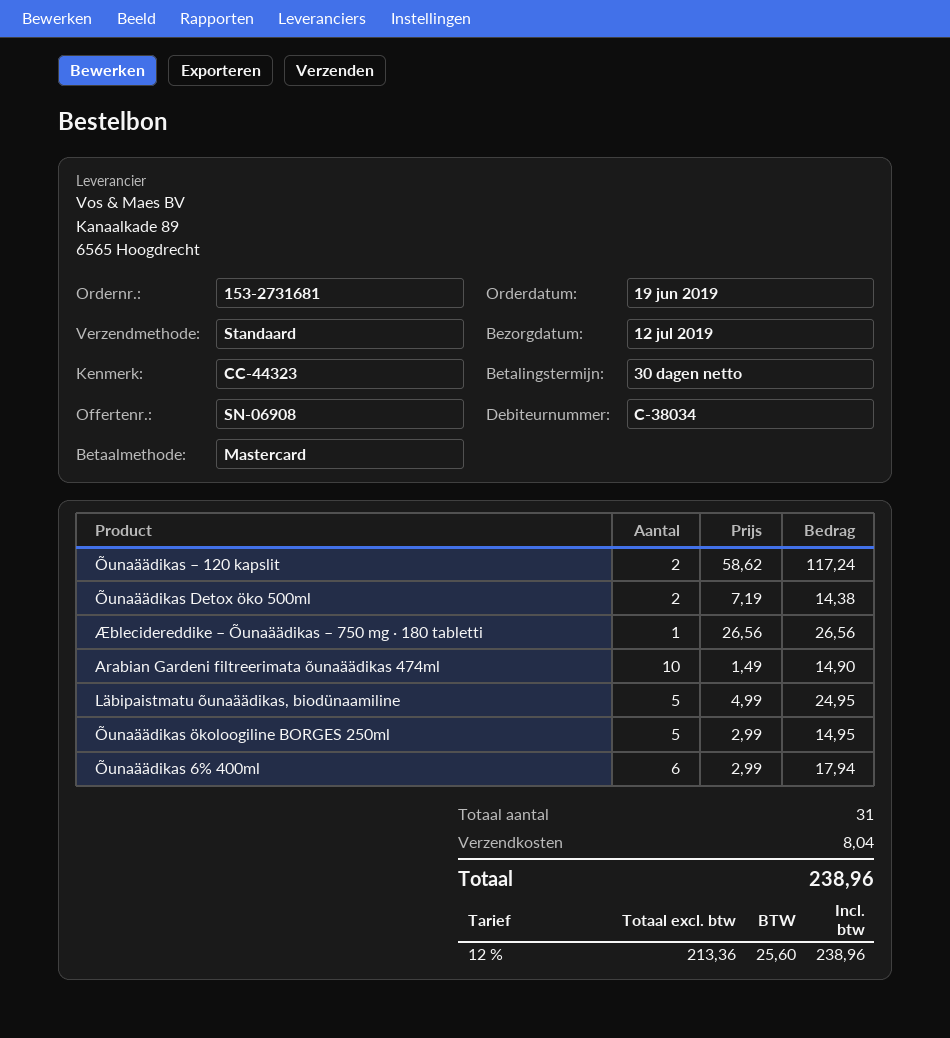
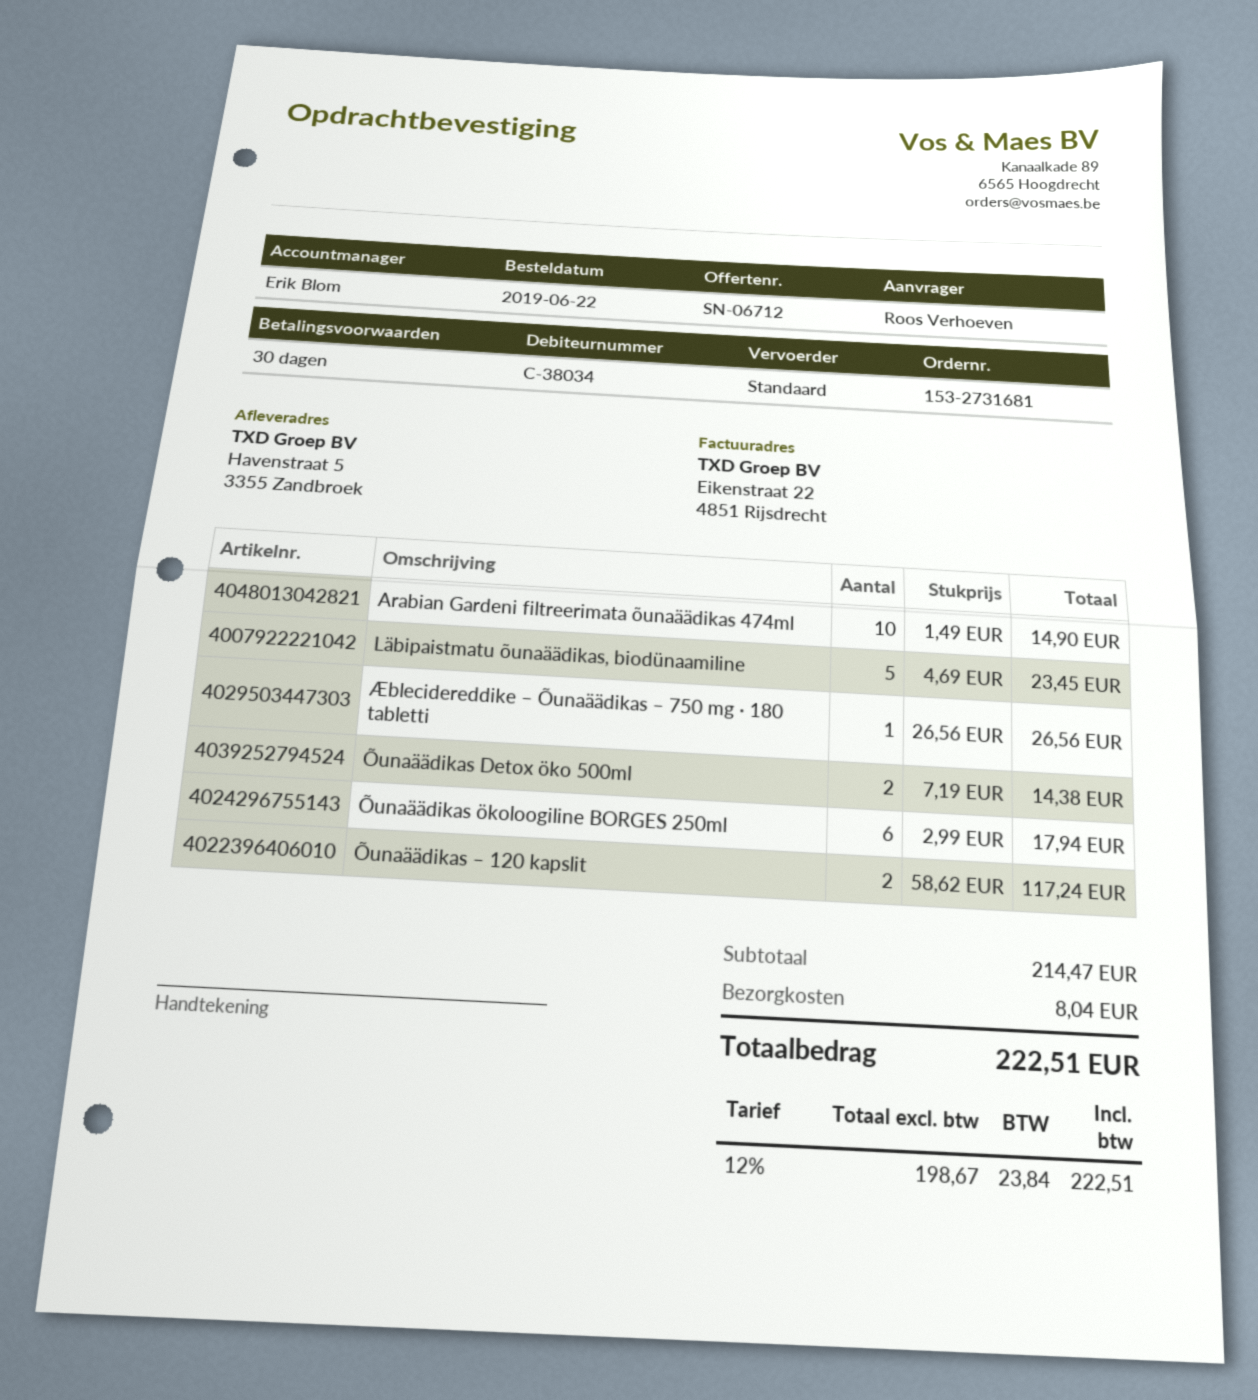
quote number: SN-06908 -> SN-06712
order date: 2019-06-19 -> 2019-06-22
Läbipaistmatu õunaäädikas, biodünaamiline: 5 x 4.99 = 24.95 -> 5 x 4.69 = 23.45
Õunaäädikas ökoloogiline BORGES 250ml: 5 x 2.99 = 14.95 -> 6 x 2.99 = 17.94
Õunaäädikas 6% 400ml: 6 x 2.99 = 17.94 -> none
net: 213.36 -> 198.67
tax: 12% = 25.60 -> 12% = 23.84
total: 238.96 -> 222.51

